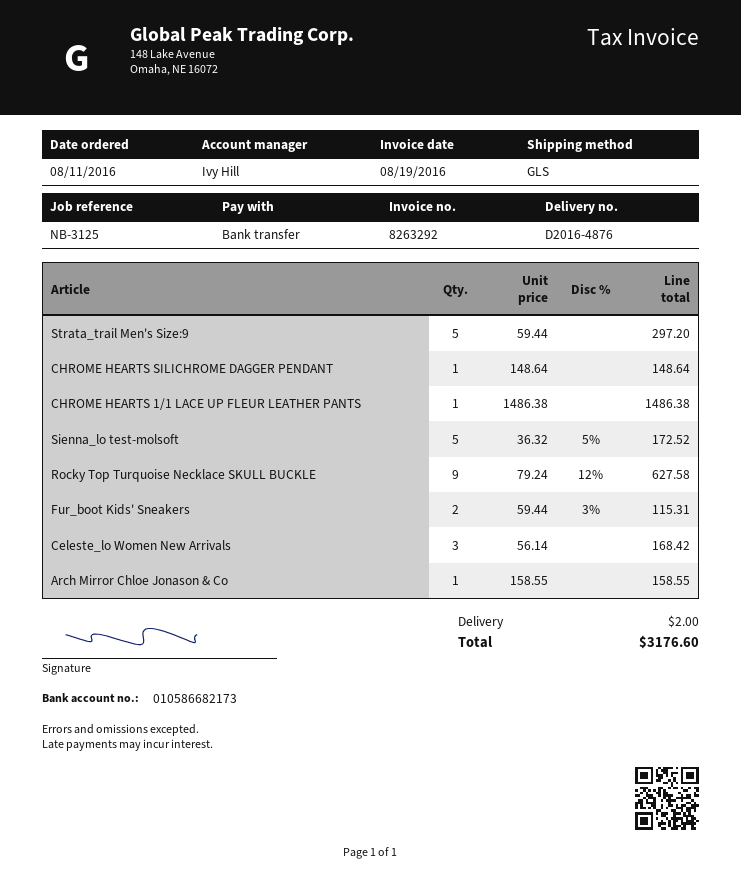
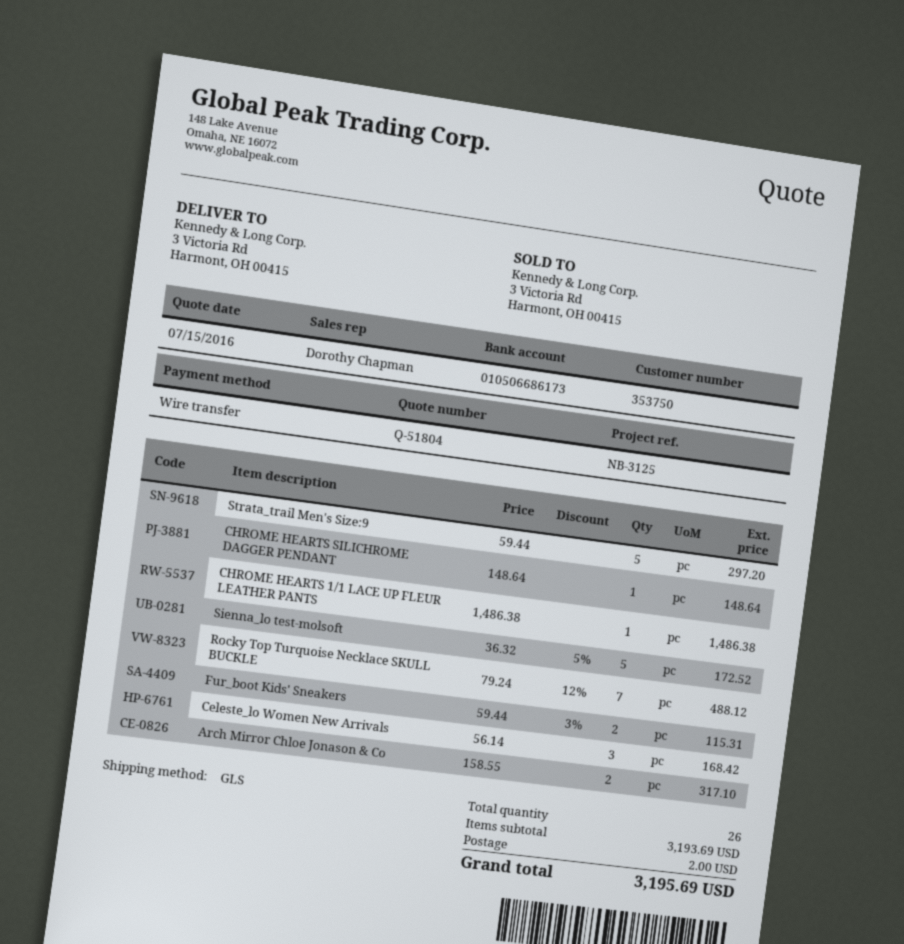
sales rep: Ivy Hill -> Dorothy Chapman
bank account: 010586682173 -> 010506686173
Rocky Top Turquoise Necklace SKULL BUCKLE: 9 x 79.24 - 12% = 627.58 -> 7 x 79.24 - 12% = 488.12
Arch Mirror Chloe Jonason & Co: 1 x 158.55 = 158.55 -> 2 x 158.55 = 317.10
total: 3176.60 -> 3195.69

